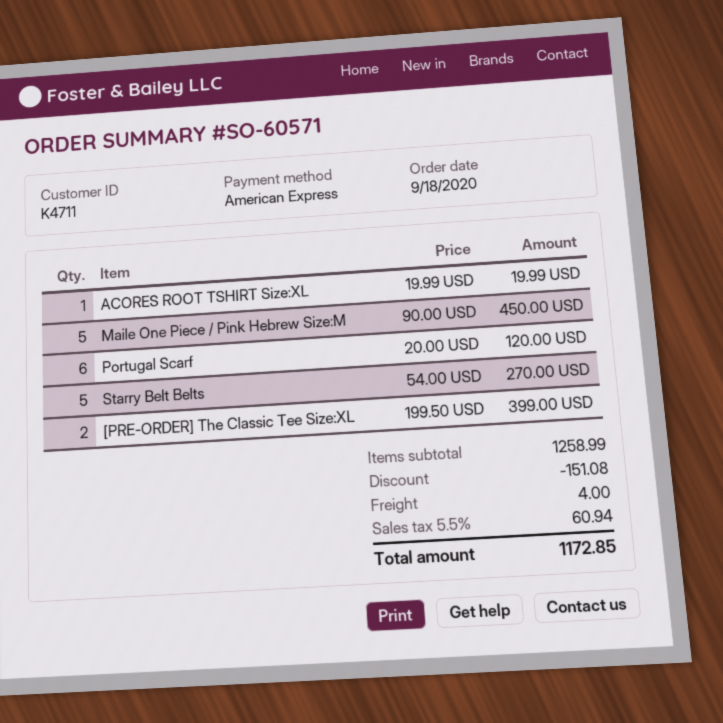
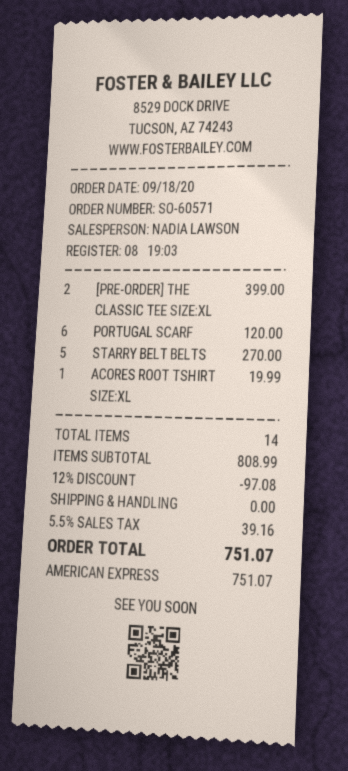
Maile One Piece / Pink Hebrew Size:M: 5 for 450.00 -> none
subtotal: 1258.99 -> 808.99
discount: 151.08 -> 97.08
shipping: 4.00 -> 0.00
tax: 5.5% = 60.94 -> 5.5% = 39.16
total: 1172.85 -> 751.07

